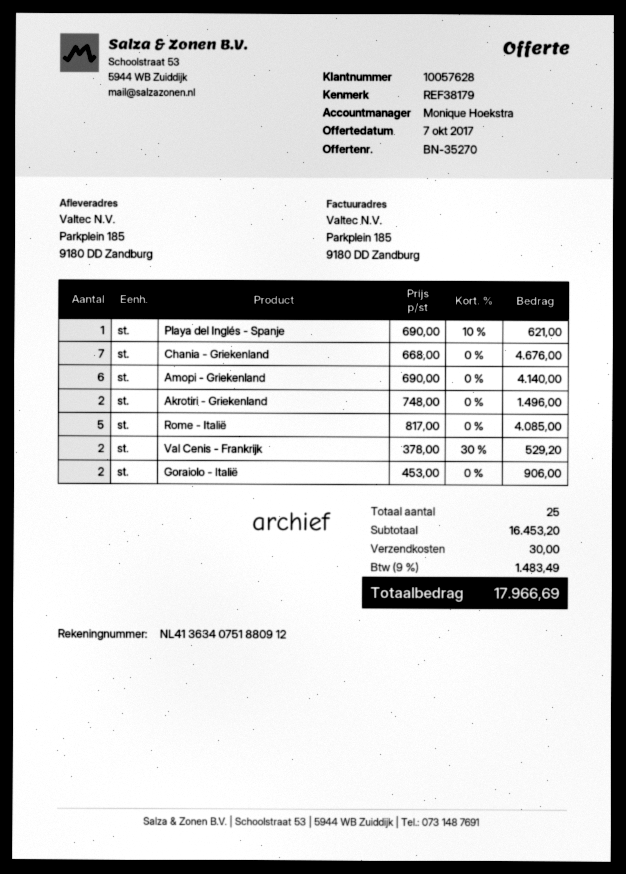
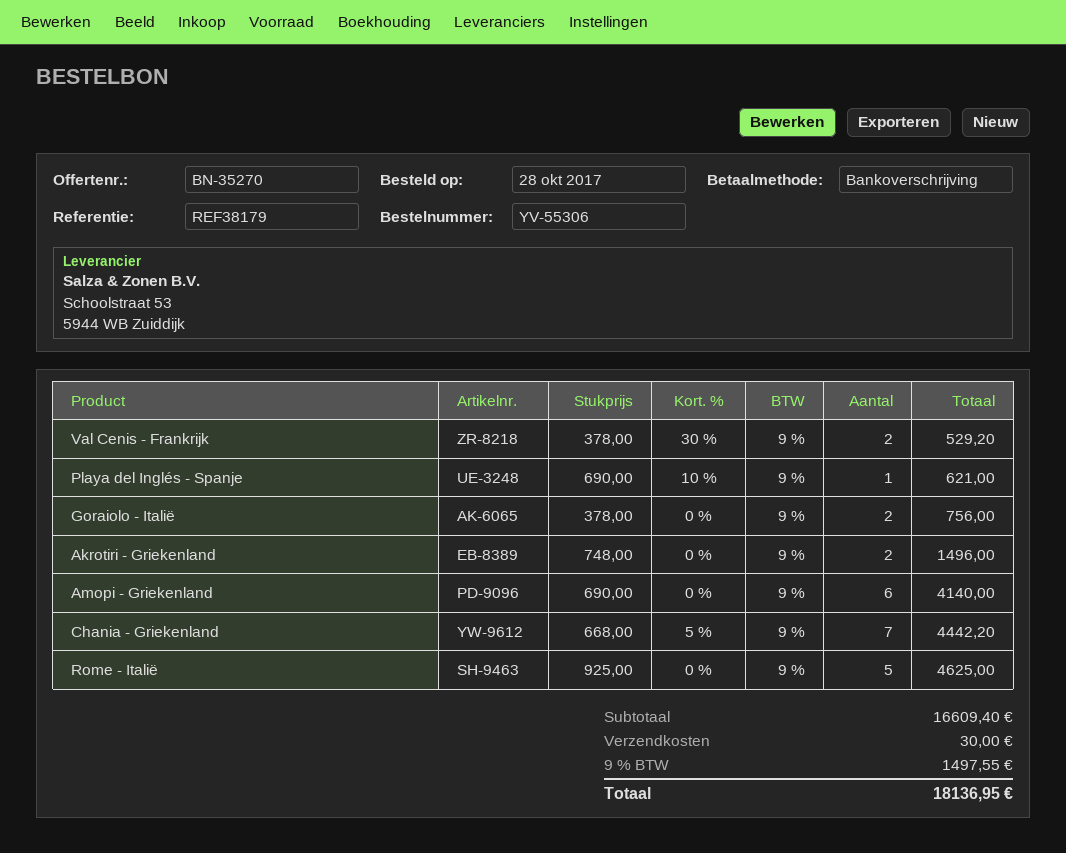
Chania - Griekenland: 7 x 668.00 = 4676.00 -> 7 x 668.00 - 5% = 4442.20
Rome - Italië: 5 x 817.00 = 4085.00 -> 5 x 925.00 = 4625.00
Goraiolo - Italië: 2 x 453.00 = 906.00 -> 2 x 378.00 = 756.00
subtotal: 16453.20 -> 16609.40
tax: 9% = 1483.49 -> 9% = 1497.55
total: 17966.69 -> 18136.95

